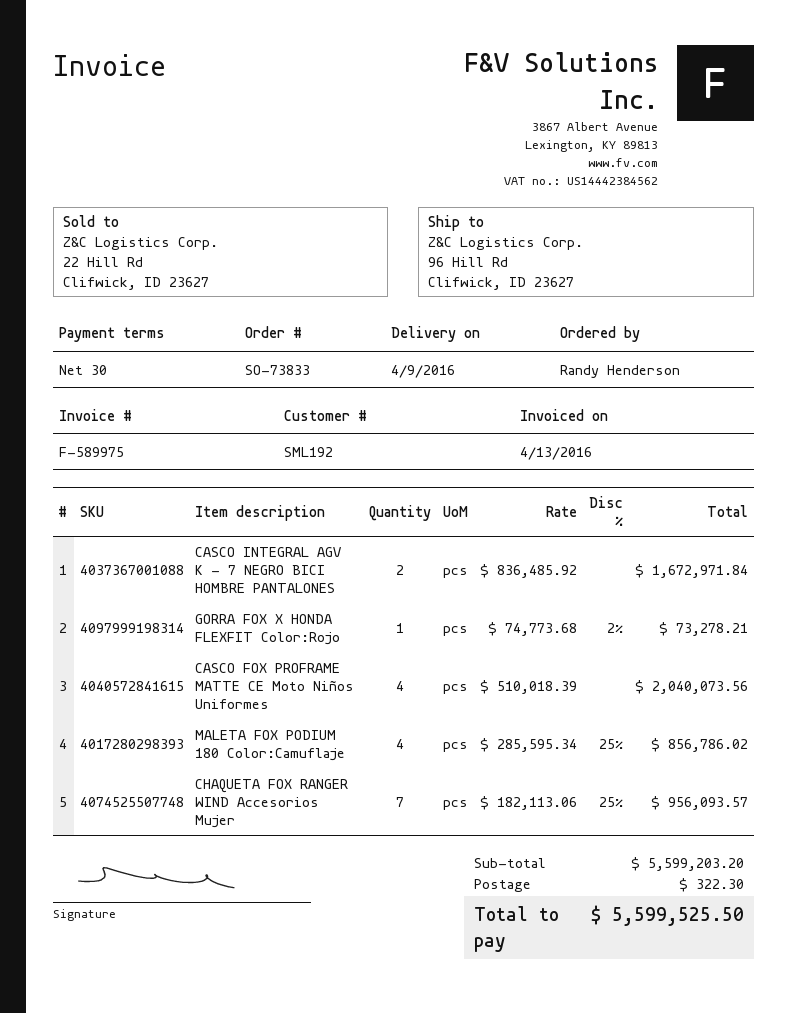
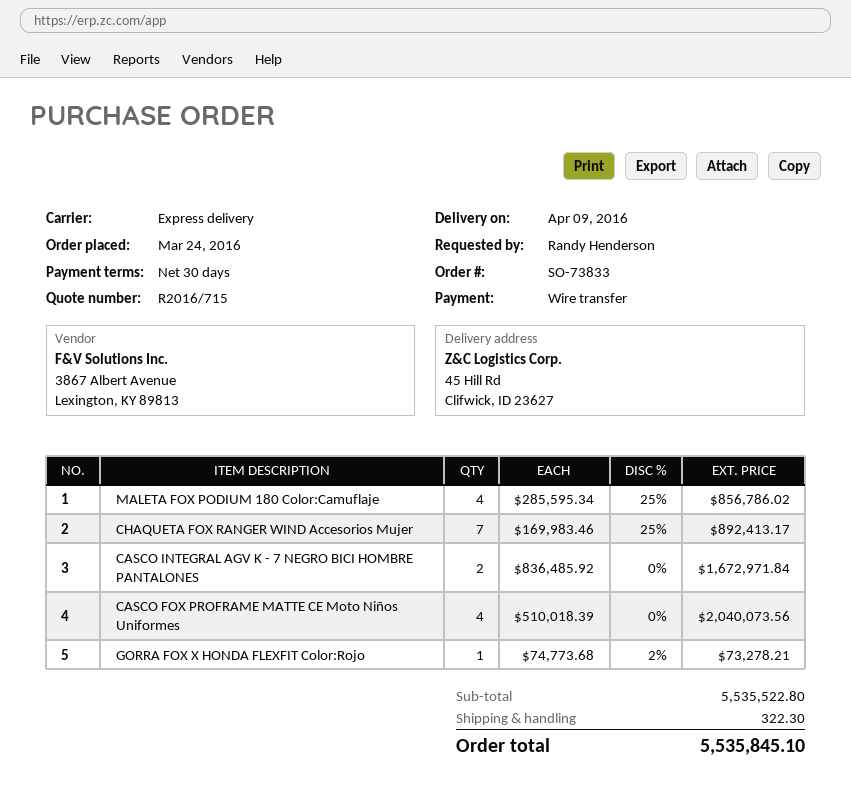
ship to: 96 Hill Rd, Clifwick, ID 23627 -> 45 Hill Rd, Clifwick, ID 23627
CHAQUETA FOX RANGER WIND Accesorios Mujer: 7 x 182113.06 - 25% = 956093.57 -> 7 x 169983.46 - 25% = 892413.17
subtotal: 5599203.20 -> 5535522.80
total: 5599525.50 -> 5535845.10

